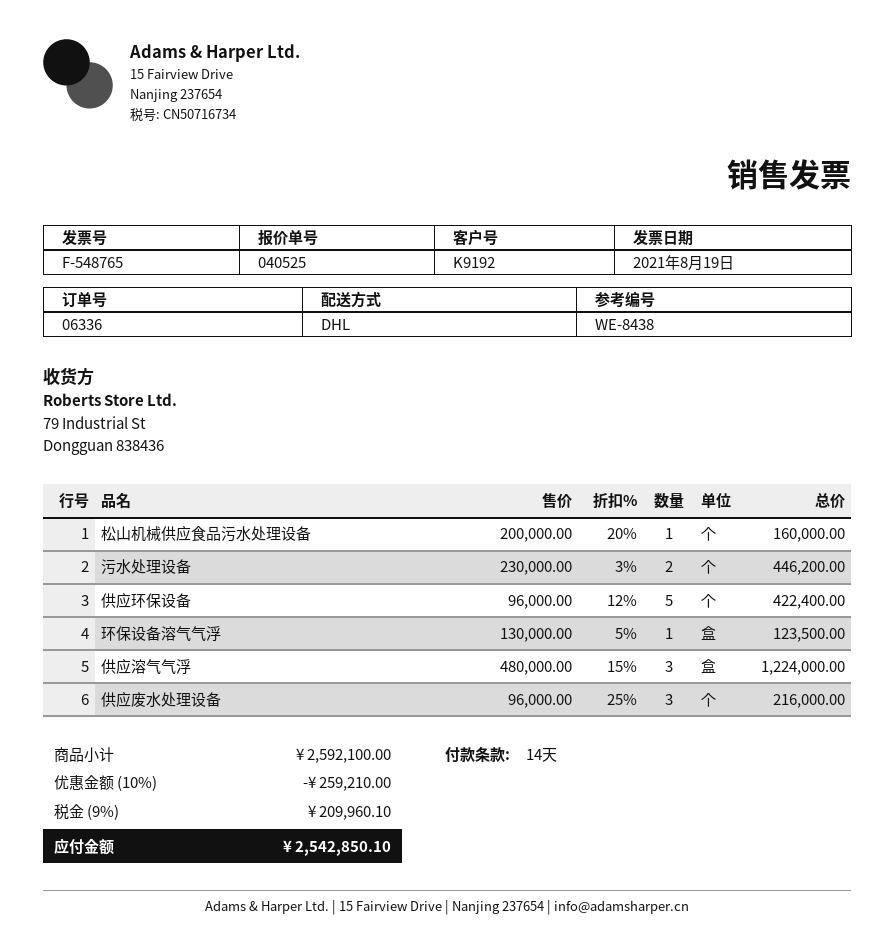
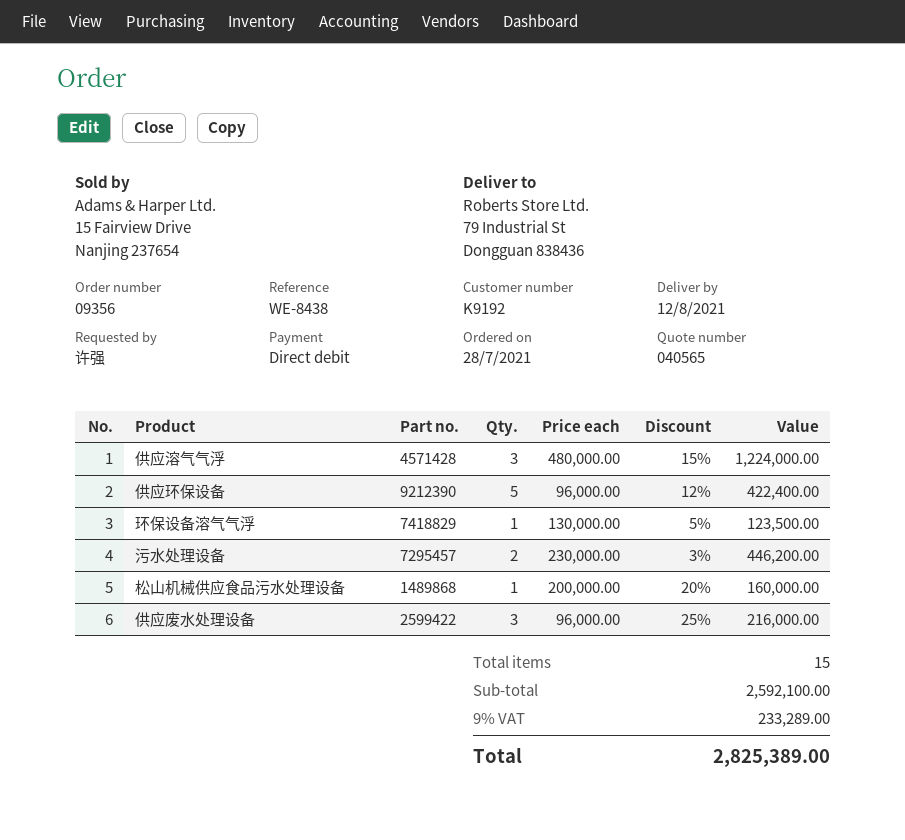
quote number: 040525 -> 040565
order number: 06336 -> 09356
discount: 10% = 259210.00 -> none
tax: 9% = 209960.10 -> 9% = 233289.00
total: 2542850.10 -> 2825389.00

